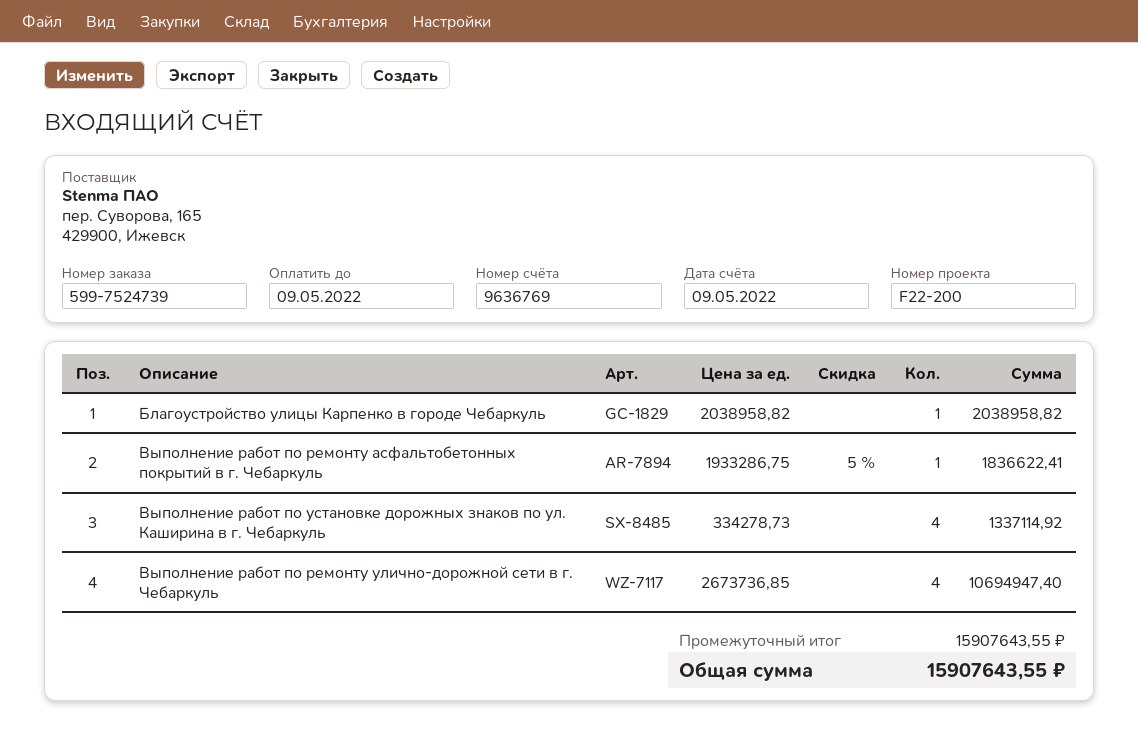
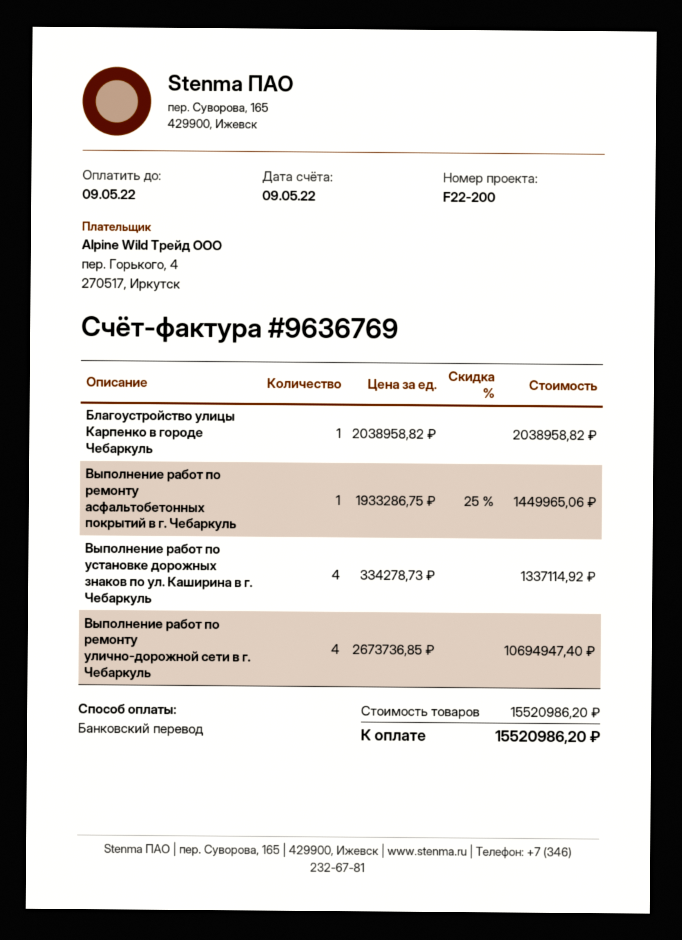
Выполнение работ по ремонту асфальтобетонных покрытий в г. Чебаркуль: 1 x 1933286.75 - 5% = 1836622.41 -> 1 x 1933286.75 - 25% = 1449965.06
subtotal: 15907643.55 -> 15520986.20
total: 15907643.55 -> 15520986.20

